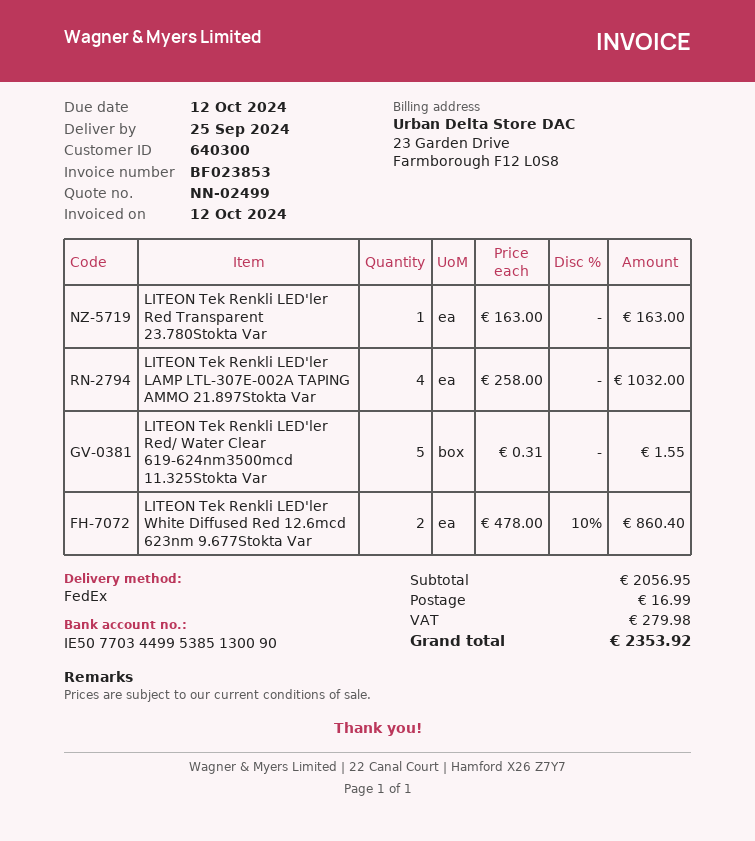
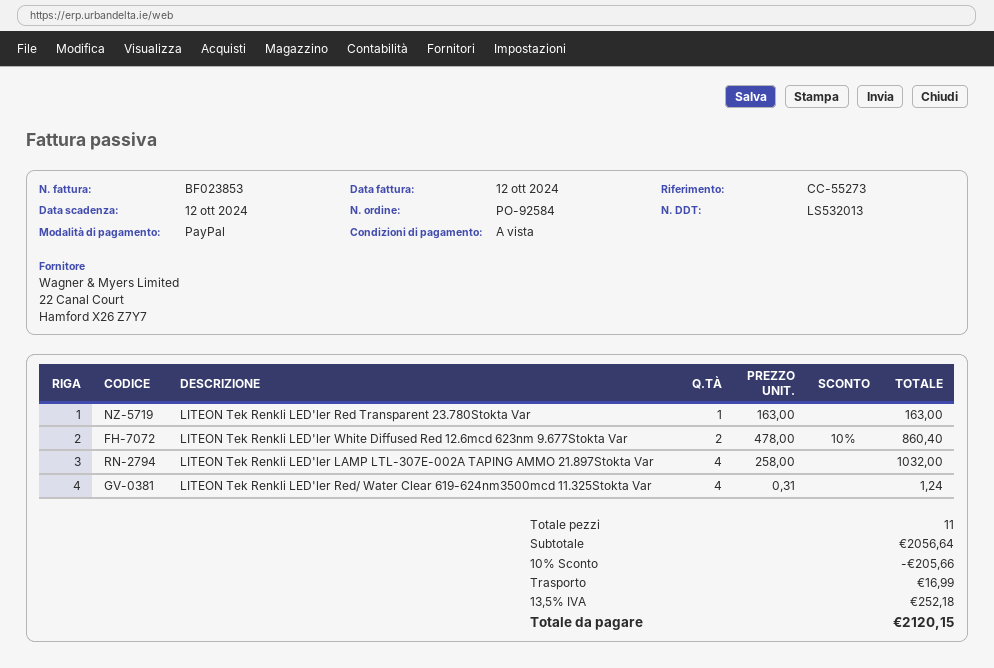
LITEON Tek Renkli LED'ler Red/ Water Clear 619-624nm3500mcd 11.325Stokta Var: 5 x 0.31 = 1.55 -> 4 x 0.31 = 1.24
subtotal: 2056.95 -> 2056.64
discount: none -> 10% = 205.66
tax: 279.98 -> 252.18
total: 2353.92 -> 2120.15

